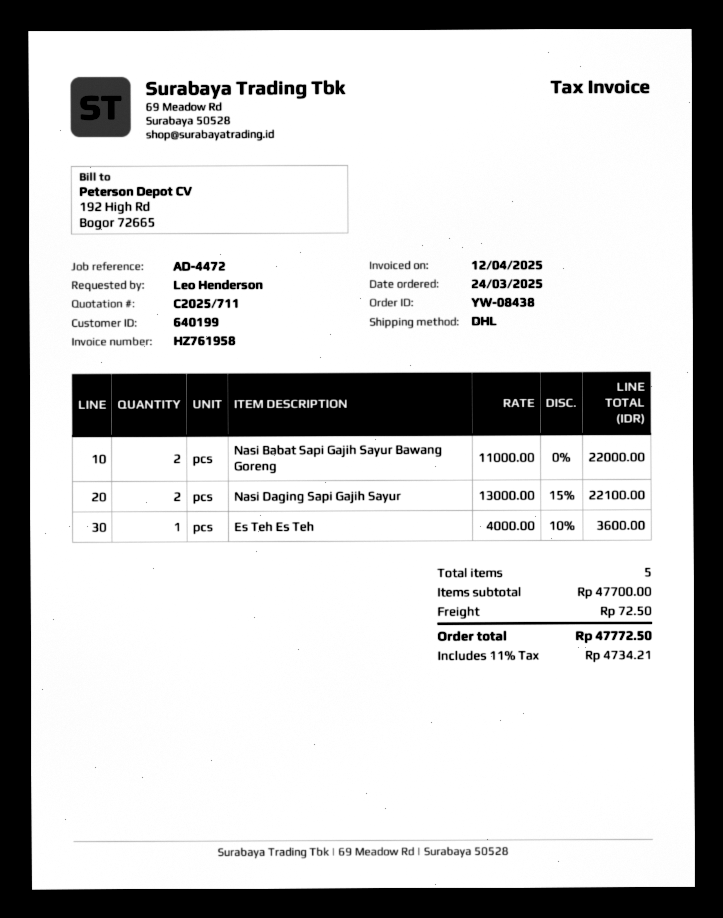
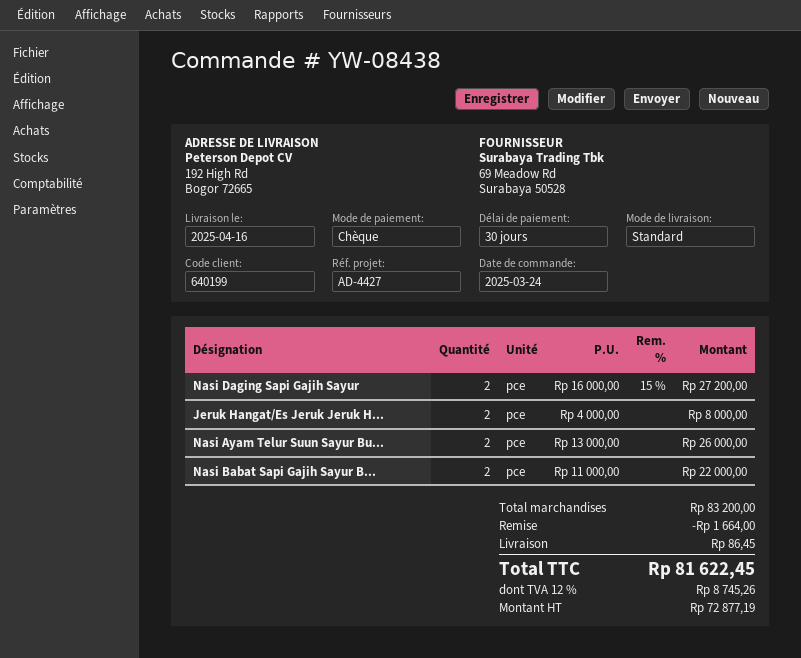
reference: AD-4472 -> AD-4427
shipping method: DHL -> standard
Nasi Daging Sapi Gajih Sayur: 2 x 13000.00 - 15% = 22100.00 -> 2 x 16000.00 - 15% = 27200.00
Es Teh Es Teh: 1 x 4000.00 - 10% = 3600.00 -> none
Jeruk Hangat/Es Jeruk Jeruk H...: none -> 2 x 4000.00 = 8000.00
Nasi Ayam Telur Suun Sayur Bu...: none -> 2 x 13000.00 = 26000.00
subtotal: 47700.00 -> 83200.00
discount: none -> 1664.00
shipping: 72.50 -> 86.45
tax: 11% = 4734.21 -> 12% = 8745.26
total: 47772.50 -> 81622.45

